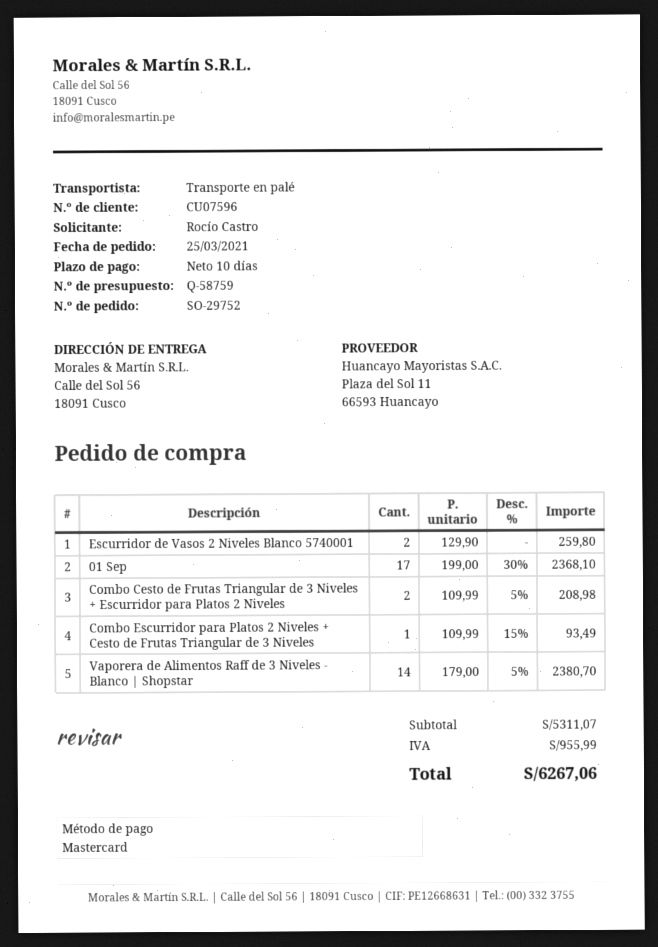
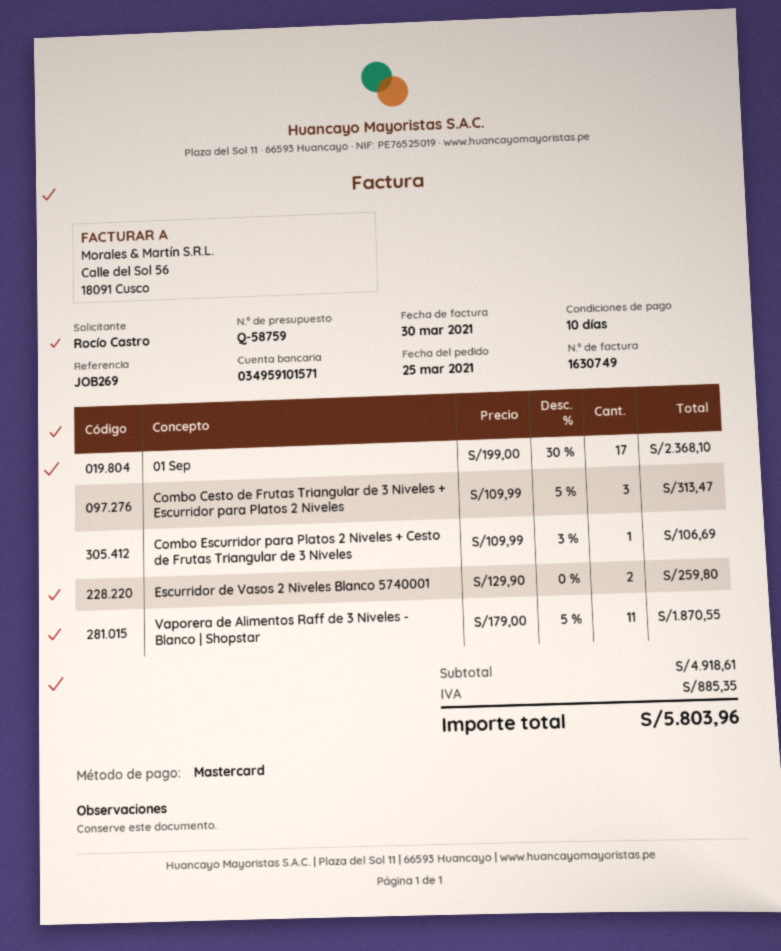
Combo Cesto de Frutas Triangular de 3 Niveles + Escurridor para Platos 2 Niveles: 2 x 109.99 - 5% = 208.98 -> 3 x 109.99 - 5% = 313.47
Combo Escurridor para Platos 2 Niveles + Cesto de Frutas Triangular de 3 Niveles: 1 x 109.99 - 15% = 93.49 -> 1 x 109.99 - 3% = 106.69
Vaporera de Alimentos Raff de 3 Niveles - Blanco | Shopstar: 14 x 179.00 - 5% = 2380.70 -> 11 x 179.00 - 5% = 1870.55
subtotal: 5311.07 -> 4918.61
tax: 955.99 -> 885.35
total: 6267.06 -> 5803.96

